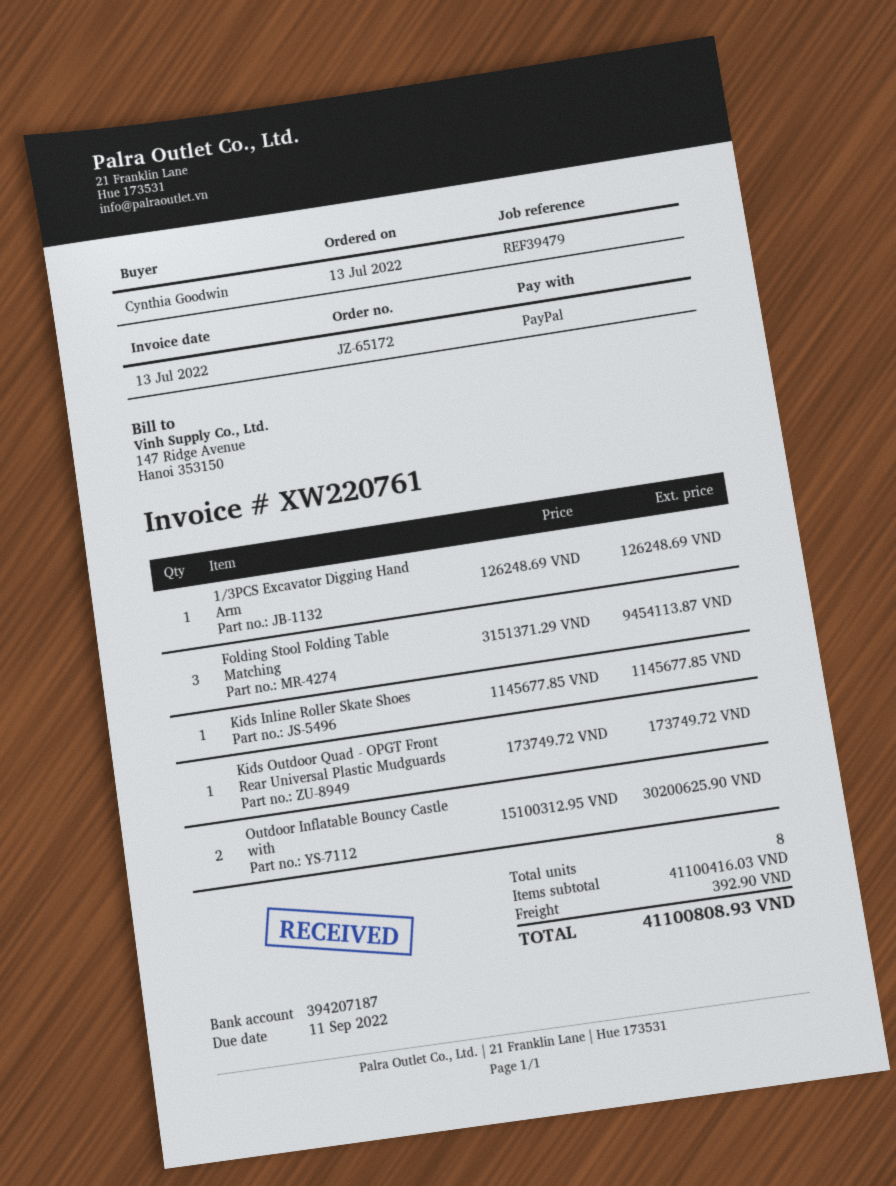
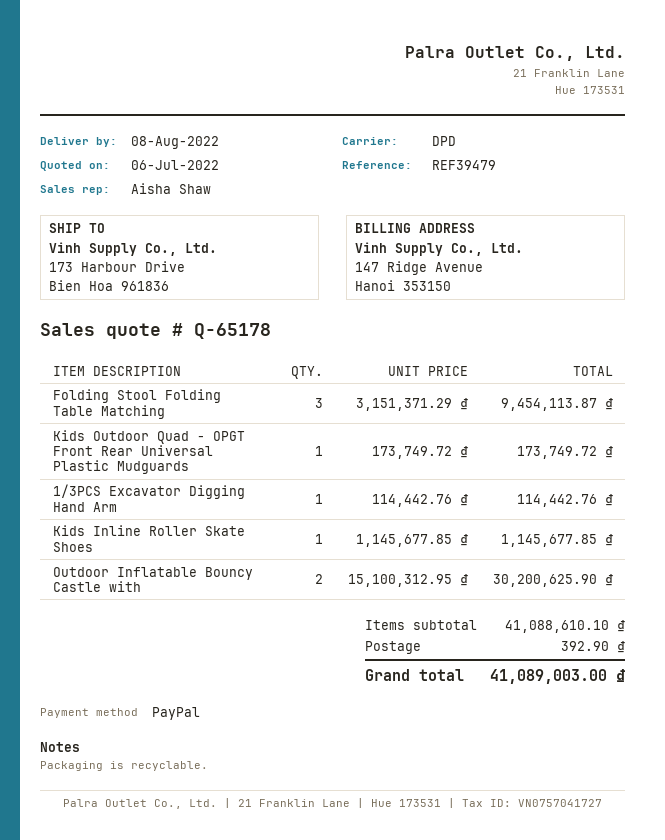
1/3PCS Excavator Digging Hand Arm: 1 x 126248.69 = 126248.69 -> 1 x 114442.76 = 114442.76
subtotal: 41100416.03 -> 41088610.10
total: 41100808.93 -> 41089003.00

